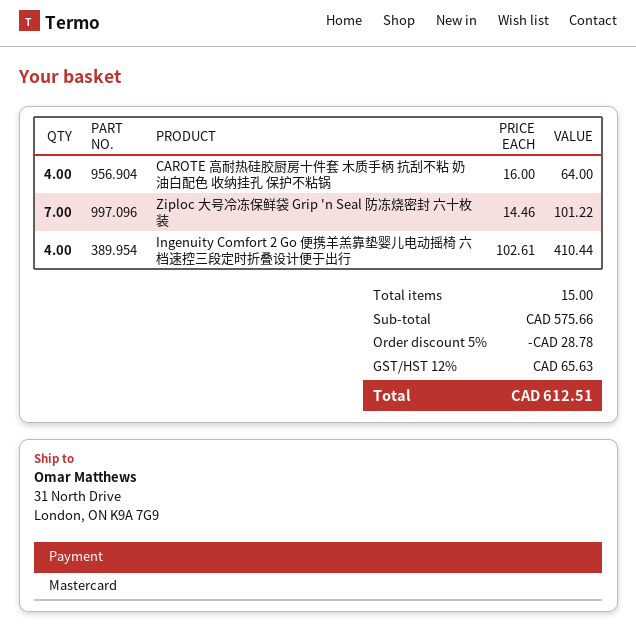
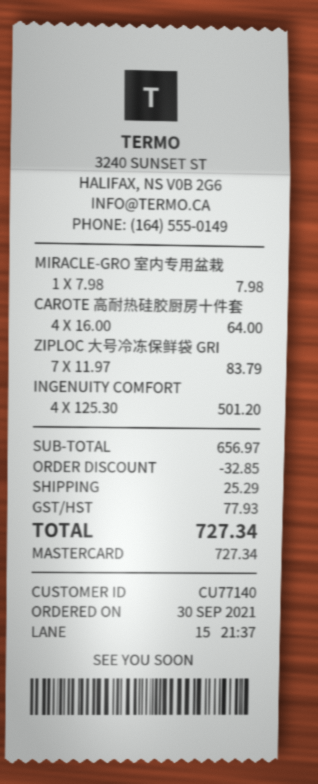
Ziploc 大号冷冻保鲜袋 Grip 'n Seal 防冻烧密封 六十枚装: 7 x 14.46 = 101.22 -> 7 x 11.97 = 83.79
Ingenuity Comfort 2 Go 便携羊羔靠垫婴儿电动摇椅 六档速控三段定时折叠设计便于出行: 4 x 102.61 = 410.44 -> 4 x 125.30 = 501.20
MIRACLE-GRO 室内专用盆栽: none -> 1 x 7.98 = 7.98
subtotal: 575.66 -> 656.97
discount: 28.78 -> 32.85
shipping: none -> 25.29
tax: 65.63 -> 77.93
total: 612.51 -> 727.34

